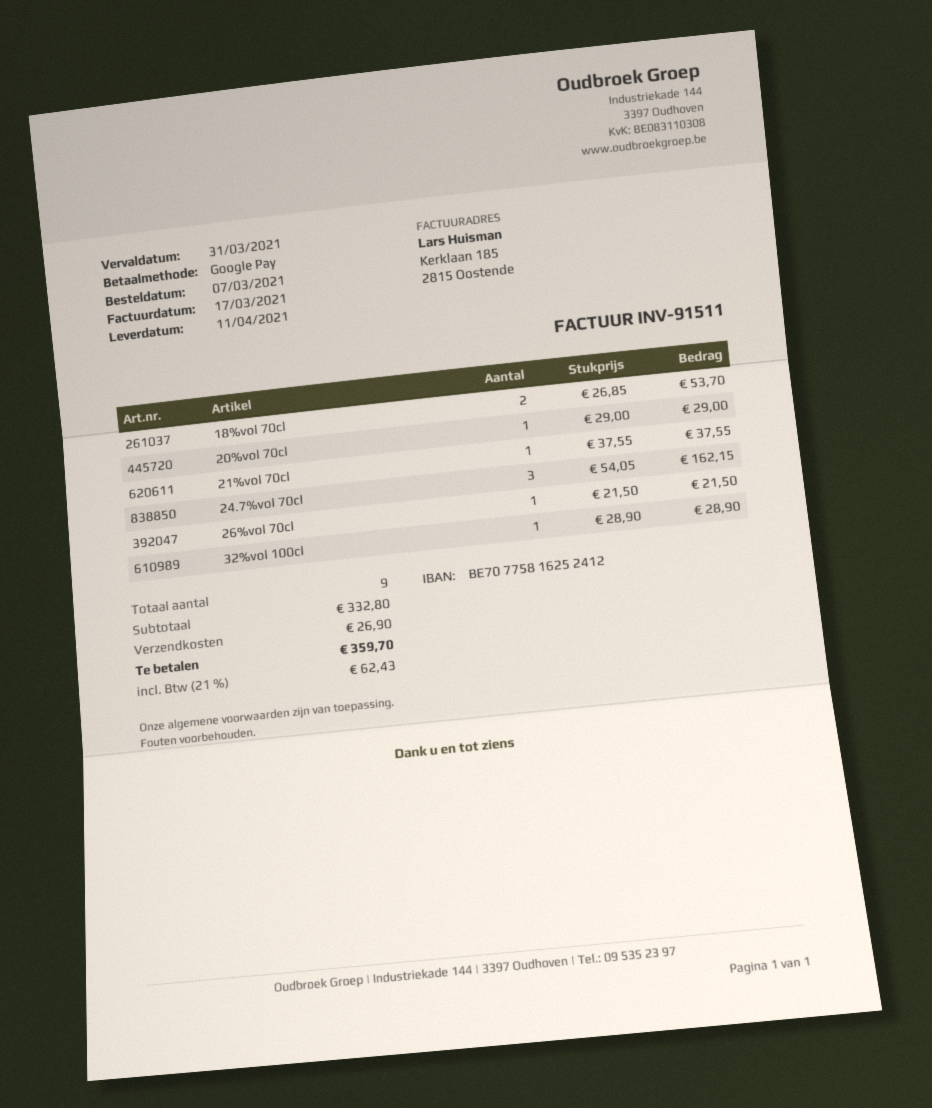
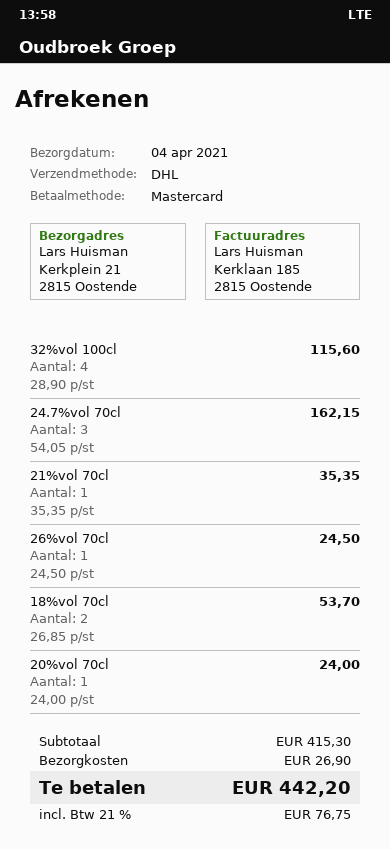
delivery date: 2021-04-11 -> 2021-04-04
payment method: Google Pay -> Mastercard
20%vol 70cl: 1 x 29.00 = 29.00 -> 1 x 24.00 = 24.00
21%vol 70cl: 1 x 37.55 = 37.55 -> 1 x 35.35 = 35.35
26%vol 70cl: 1 x 21.50 = 21.50 -> 1 x 24.50 = 24.50
32%vol 100cl: 1 x 28.90 = 28.90 -> 4 x 28.90 = 115.60
subtotal: 332.80 -> 415.30
tax: 21% = 62.43 -> 21% = 76.75
total: 359.70 -> 442.20

